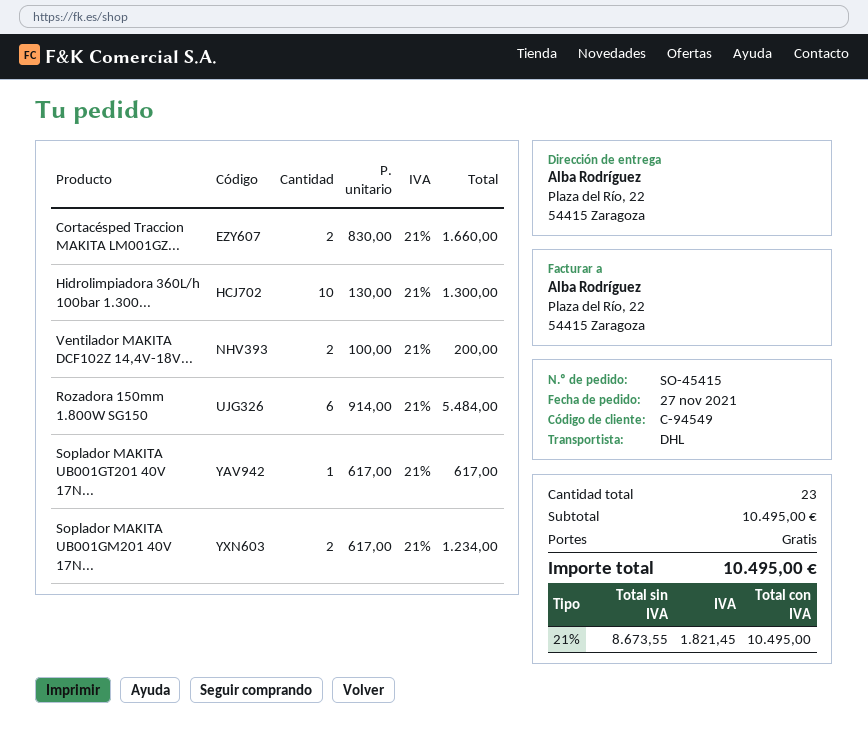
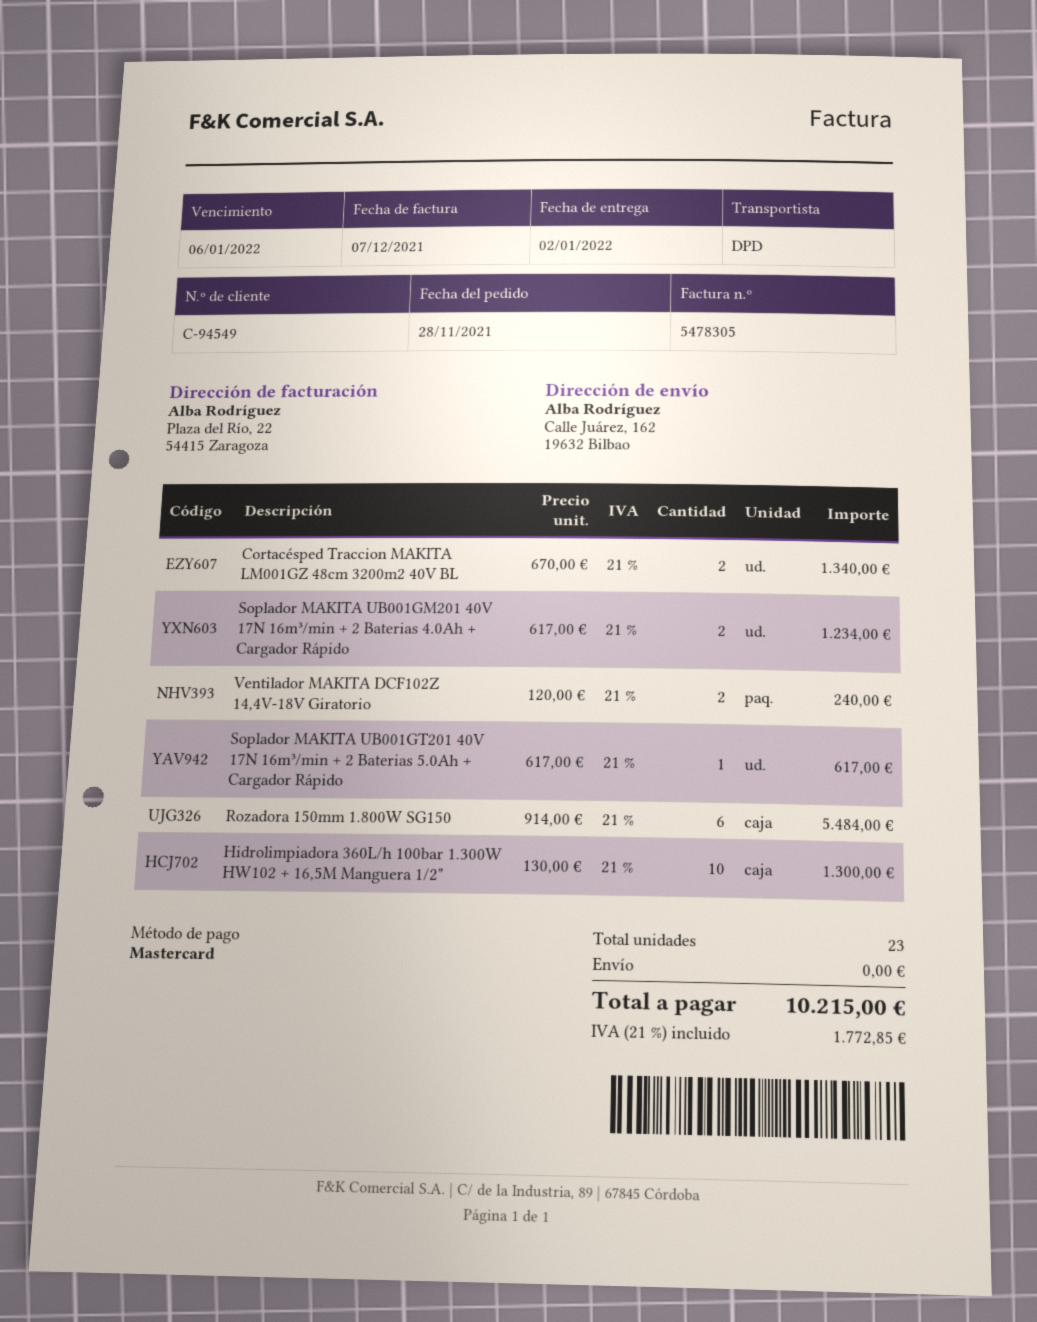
order date: 2021-11-27 -> 2021-11-28
shipping method: DHL -> DPD
ship to: Plaza del Río, 22, 54415 Zaragoza -> Calle Juárez, 162, 19632 Bilbao
Cortacésped Traccion MAKITA LM001GZ...: 2 x 830.00 = 1660.00 -> 2 x 670.00 = 1340.00
Ventilador MAKITA DCF102Z 14,4V-18V...: 2 x 100.00 = 200.00 -> 2 x 120.00 = 240.00
tax: 21% = 1821.45 -> 21% = 1772.85
total: 10495.00 -> 10215.00

